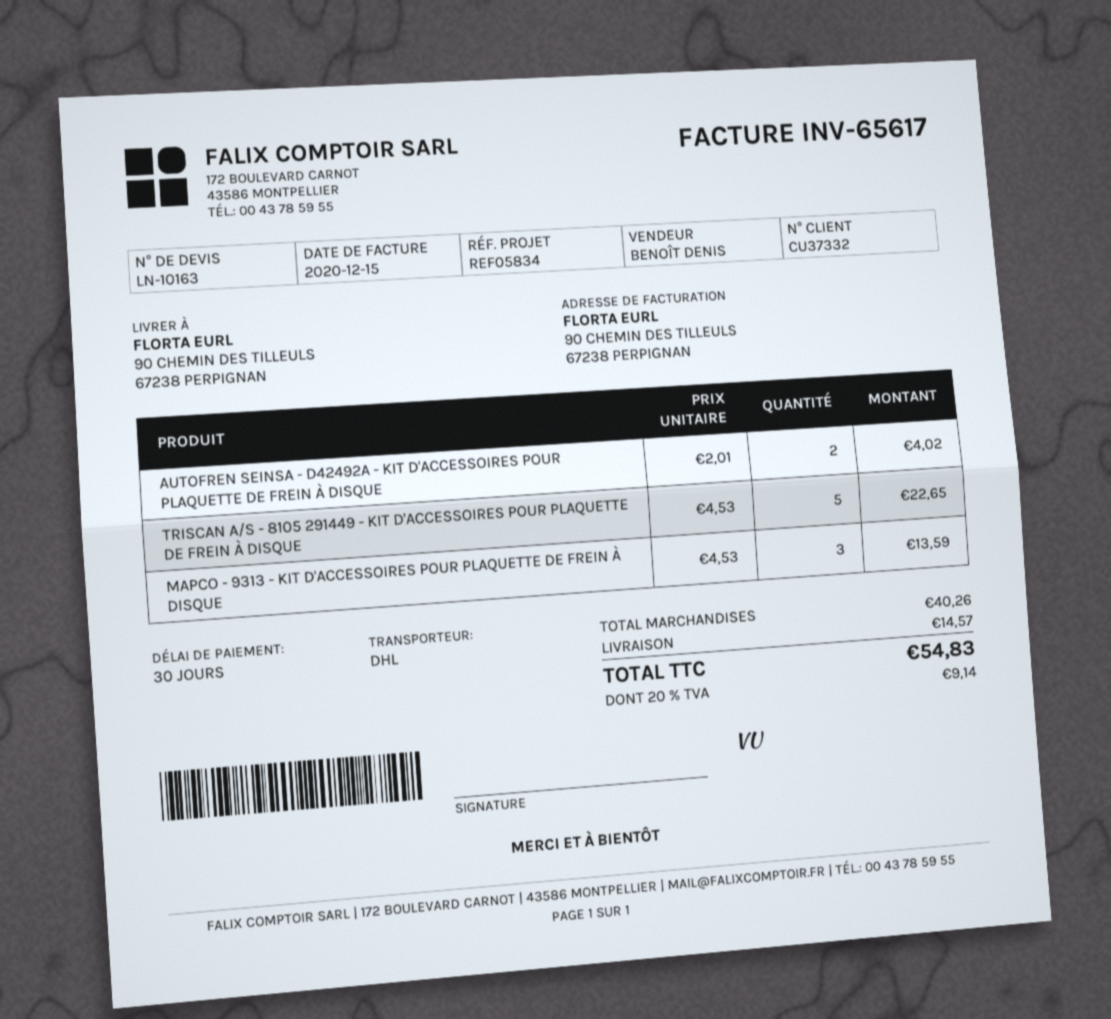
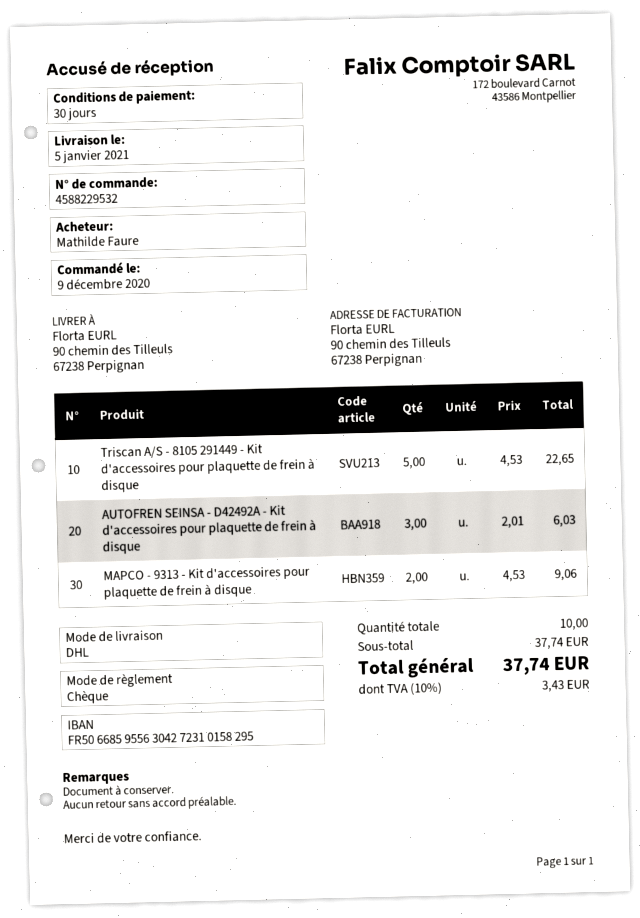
AUTOFREN SEINSA - D42492A - KIT D'ACCESSOIRES POUR PLAQUETTE DE FREIN À DISQUE: 2 x 2.01 = 4.02 -> 3 x 2.01 = 6.03
MAPCO - 9313 - KIT D'ACCESSOIRES POUR PLAQUETTE DE FREIN À DISQUE: 3 x 4.53 = 13.59 -> 2 x 4.53 = 9.06
subtotal: 40.26 -> 37.74
shipping: 14.57 -> none
tax: 20% = 9.14 -> 10% = 3.43
total: 54.83 -> 37.74

